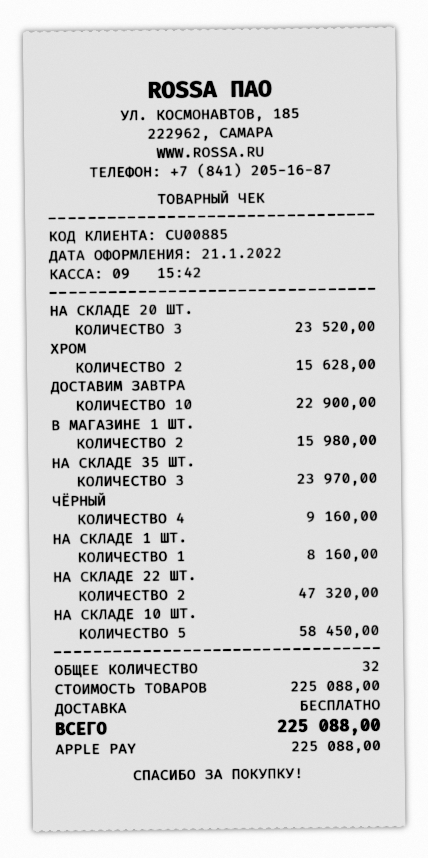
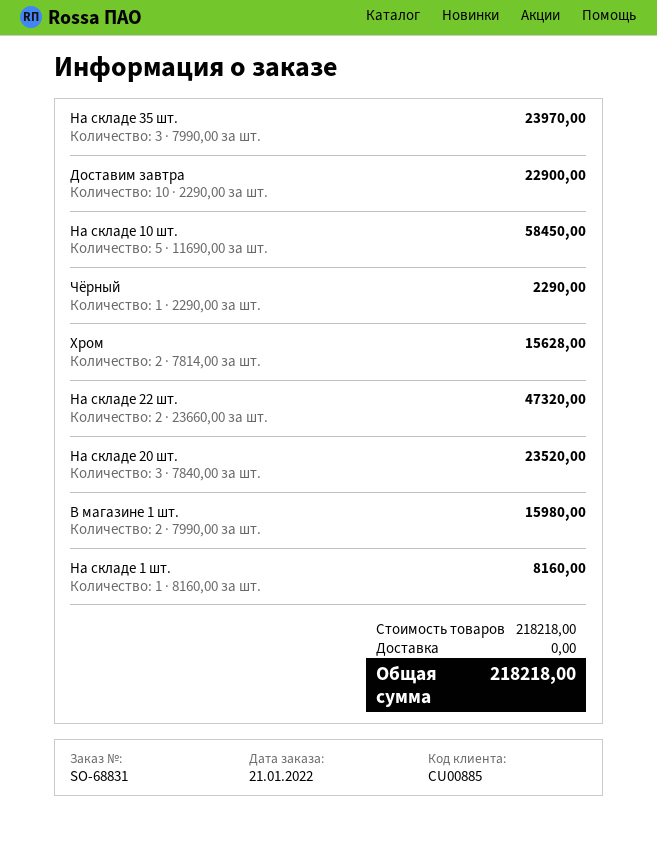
ЧЁРНЫЙ: 4 for 9160.00 -> 1 for 2290.00
subtotal: 225088.00 -> 218218.00
total: 225088.00 -> 218218.00

